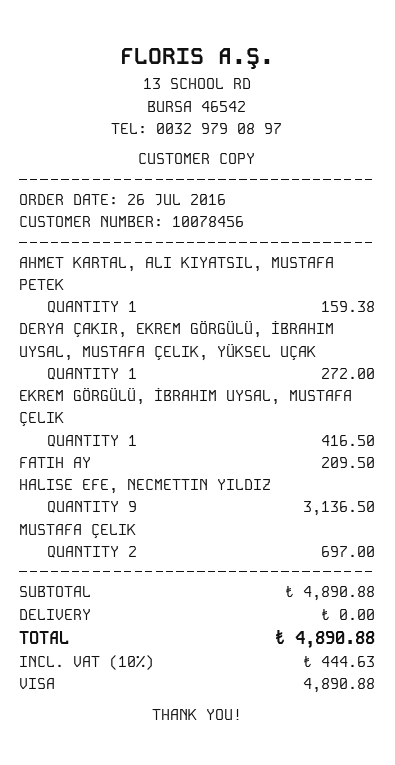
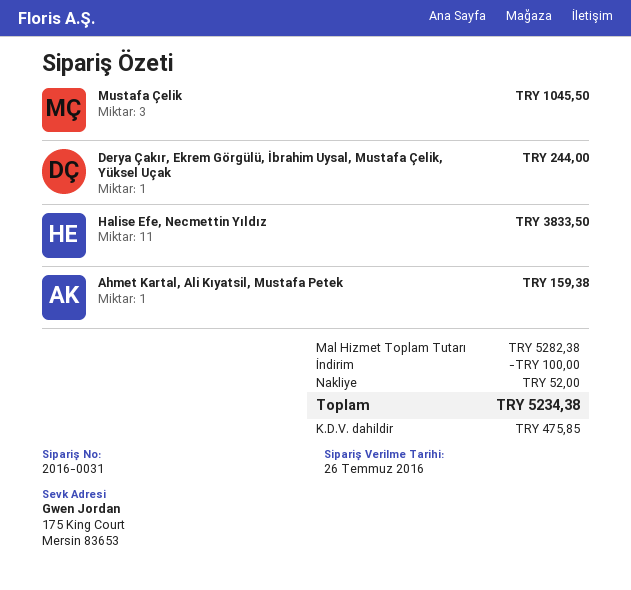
DERYA ÇAKIR, EKREM GÖRGÜLÜ, İBRAHIM UYSAL, MUSTAFA ÇELIK, YÜKSEL UÇAK: 1 for 272.00 -> 1 for 244.00
EKREM GÖRGÜLÜ, İBRAHIM UYSAL, MUSTAFA ÇELIK: 1 for 416.50 -> none
FATIH AY: 1 for 209.50 -> none
HALISE EFE, NECMETTIN YILDIZ: 9 for 3136.50 -> 11 for 3833.50
MUSTAFA ÇELIK: 2 for 697.00 -> 3 for 1045.50
subtotal: 4890.88 -> 5282.38
discount: none -> 100.00
shipping: 0.00 -> 52.00
tax: 444.63 -> 475.85
total: 4890.88 -> 5234.38

